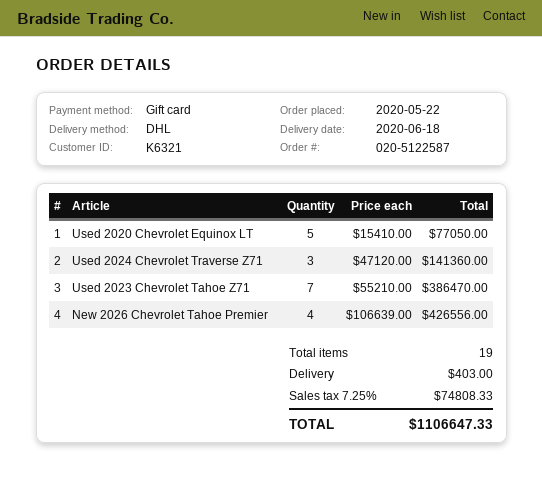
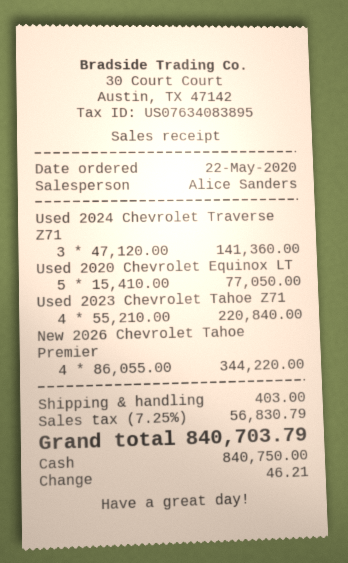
payment method: gift card -> cash
Used 2023 Chevrolet Tahoe Z71: 7 x 55210.00 = 386470.00 -> 4 x 55210.00 = 220840.00
New 2026 Chevrolet Tahoe Premier: 4 x 106639.00 = 426556.00 -> 4 x 86055.00 = 344220.00
tax: 7.25% = 74808.33 -> 7.25% = 56830.79
total: 1106647.33 -> 840703.79

